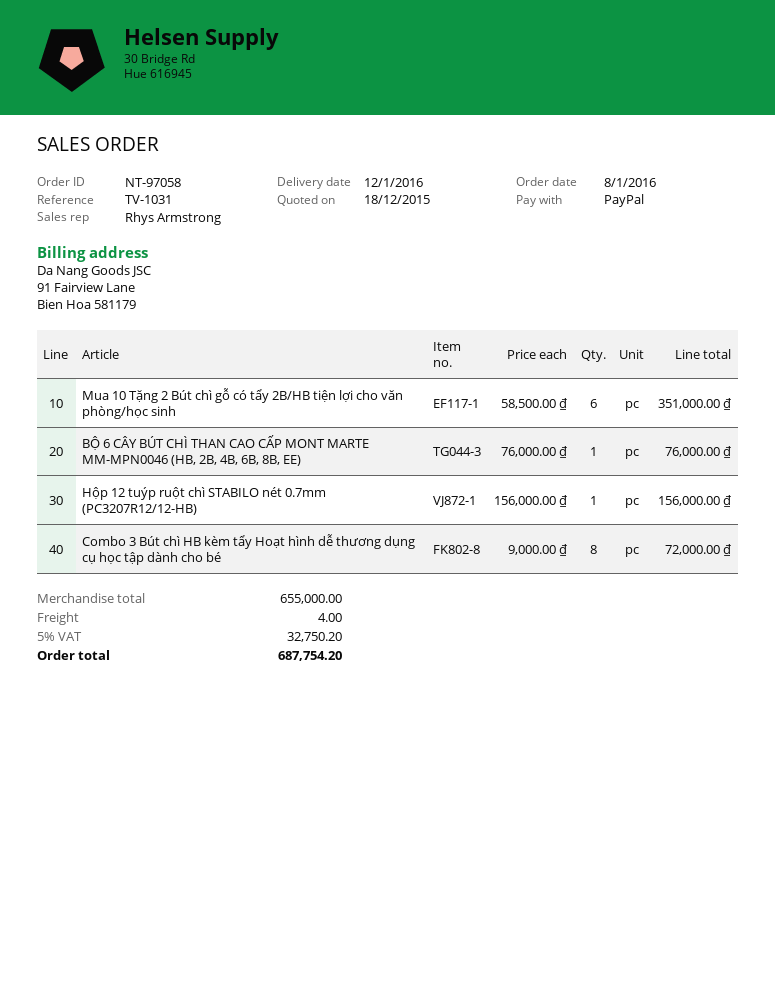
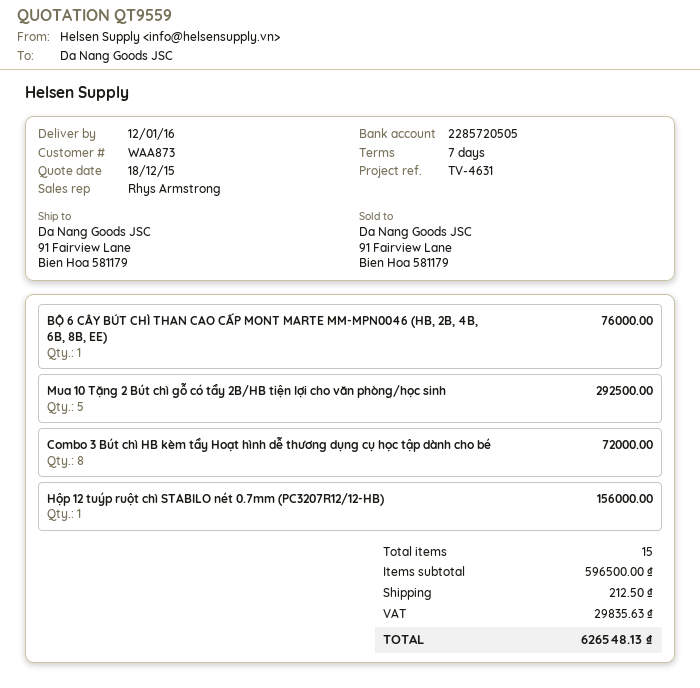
reference: TV-1031 -> TV-4631
Mua 10 Tặng 2 Bút chì gỗ có tẩy 2B/HB tiện lợi cho văn phòng/học sinh: 6 for 351000.00 -> 5 for 292500.00
subtotal: 655000.00 -> 596500.00
shipping: 4.00 -> 212.50
tax: 32750.20 -> 29835.63
total: 687754.20 -> 626548.13

